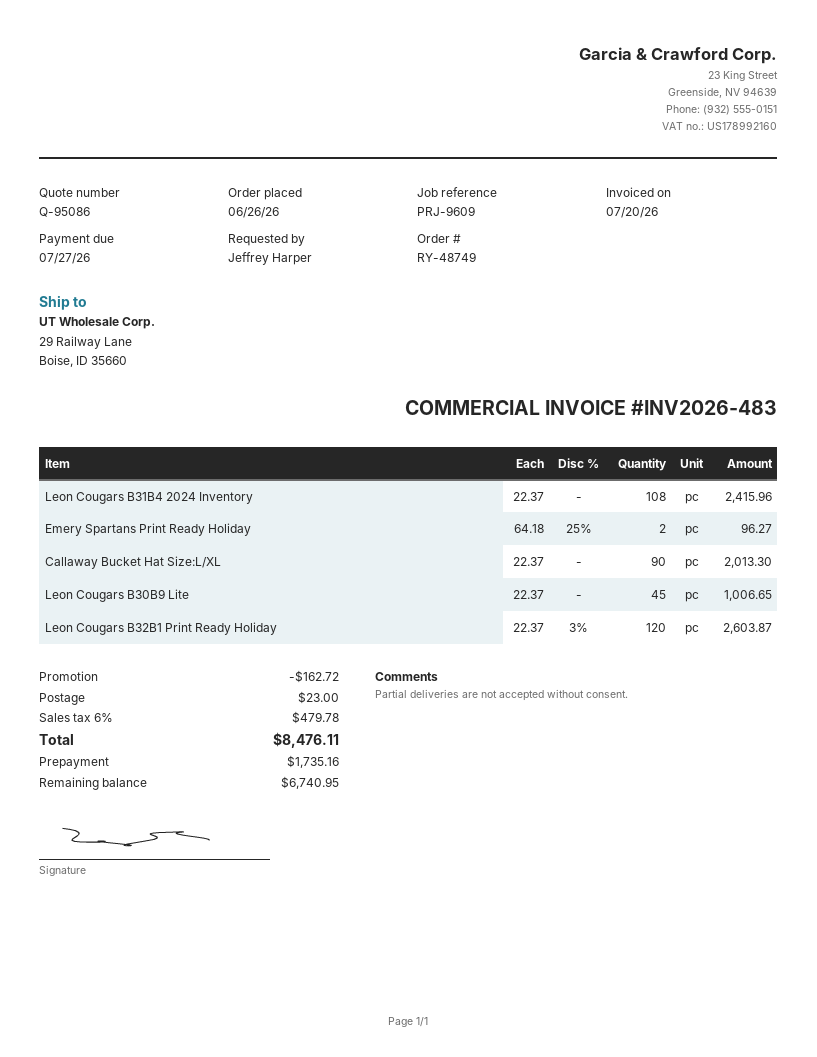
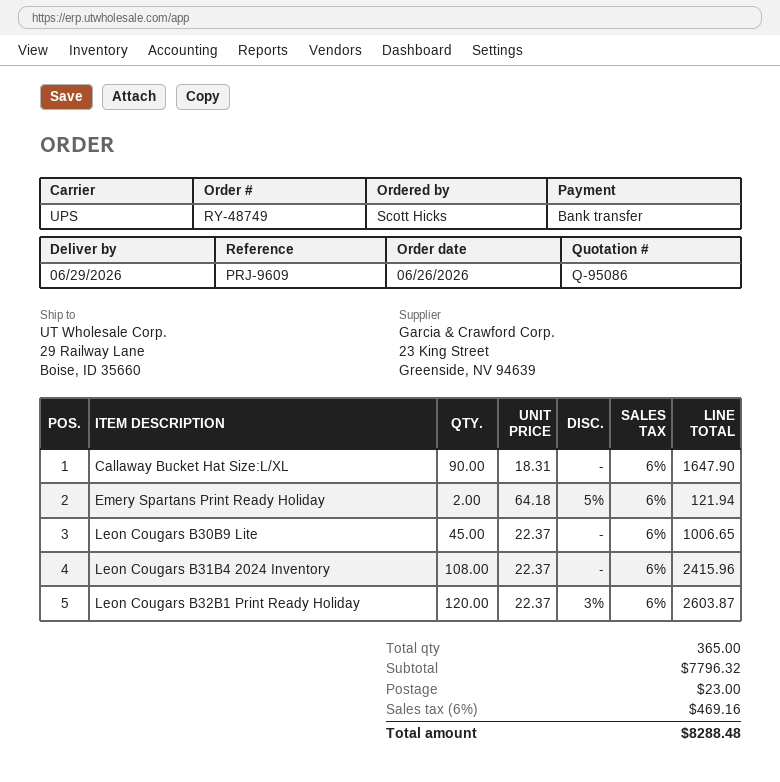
ordered by: Jeffrey Harper -> Scott Hicks
Emery Spartans Print Ready Holiday: 2 x 64.18 - 25% = 96.27 -> 2 x 64.18 - 5% = 121.94
Callaway Bucket Hat Size:L/XL: 90 x 22.37 = 2013.30 -> 90 x 18.31 = 1647.90
discount: 162.72 -> none
tax: 6% = 479.78 -> 6% = 469.16
total: 8476.11 -> 8288.48

